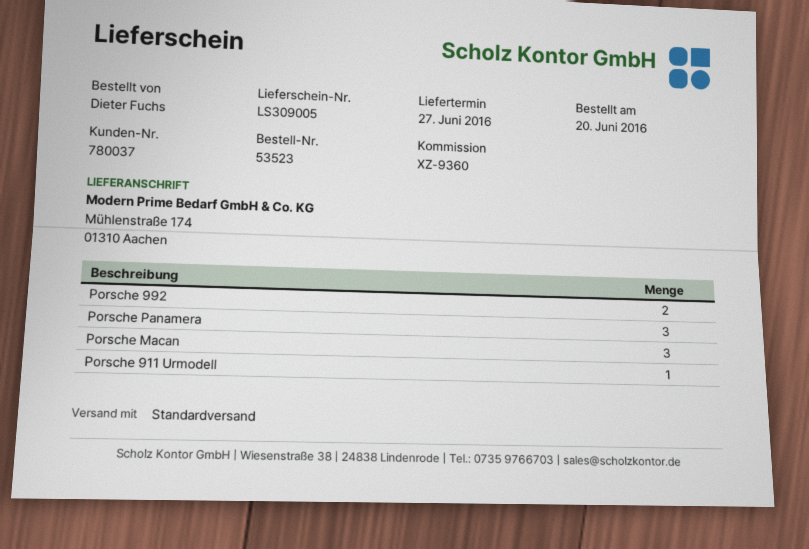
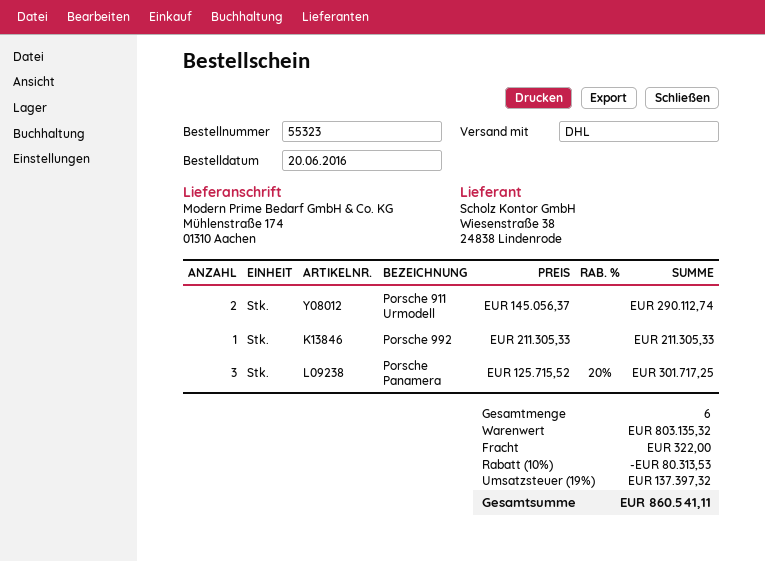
order number: 53523 -> 55323
shipping method: standard -> DHL
Porsche 992: 2 -> 1
Porsche Macan: 3 -> none
Porsche 911 Urmodell: 1 -> 2

